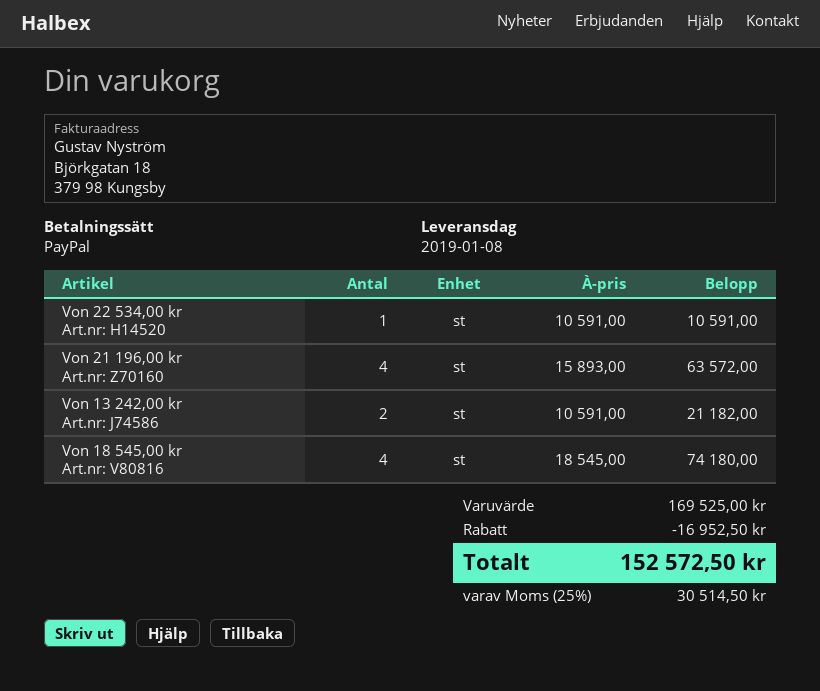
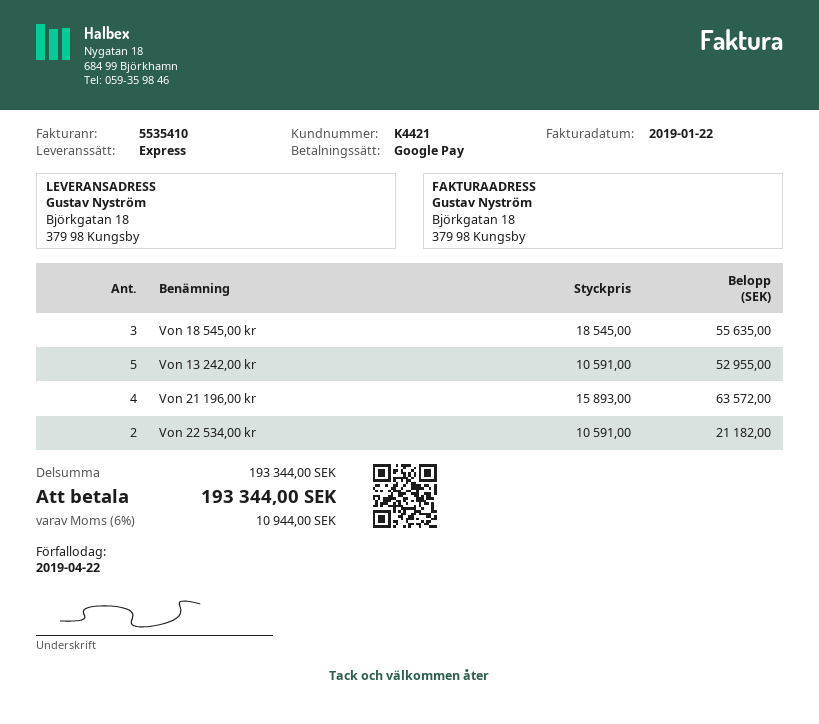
payment method: PayPal -> Google Pay
Von 22 534,00 kr: 1 x 10591.00 = 10591.00 -> 2 x 10591.00 = 21182.00
Von 13 242,00 kr: 2 x 10591.00 = 21182.00 -> 5 x 10591.00 = 52955.00
Von 18 545,00 kr: 4 x 18545.00 = 74180.00 -> 3 x 18545.00 = 55635.00
subtotal: 169525.00 -> 193344.00
discount: 16952.50 -> none
tax: 25% = 30514.50 -> 6% = 10944.00
total: 152572.50 -> 193344.00

